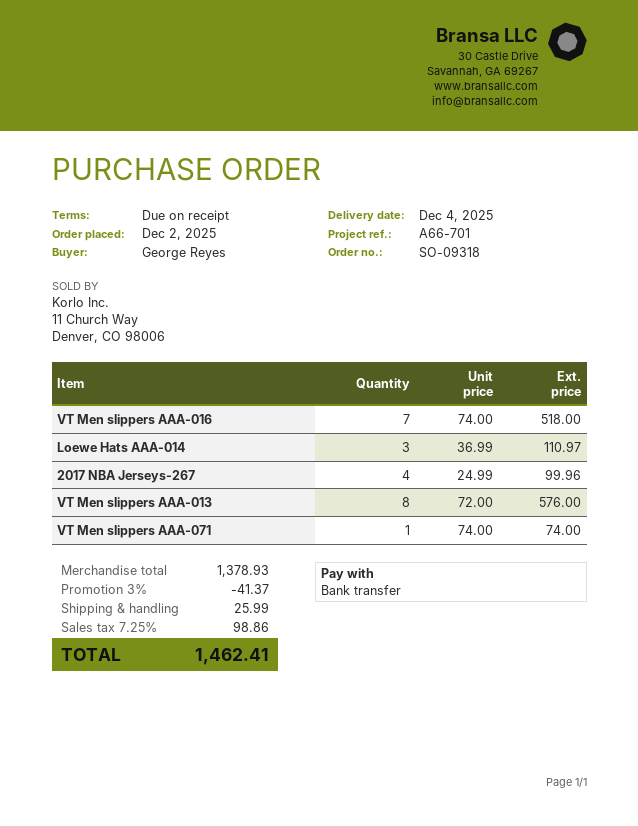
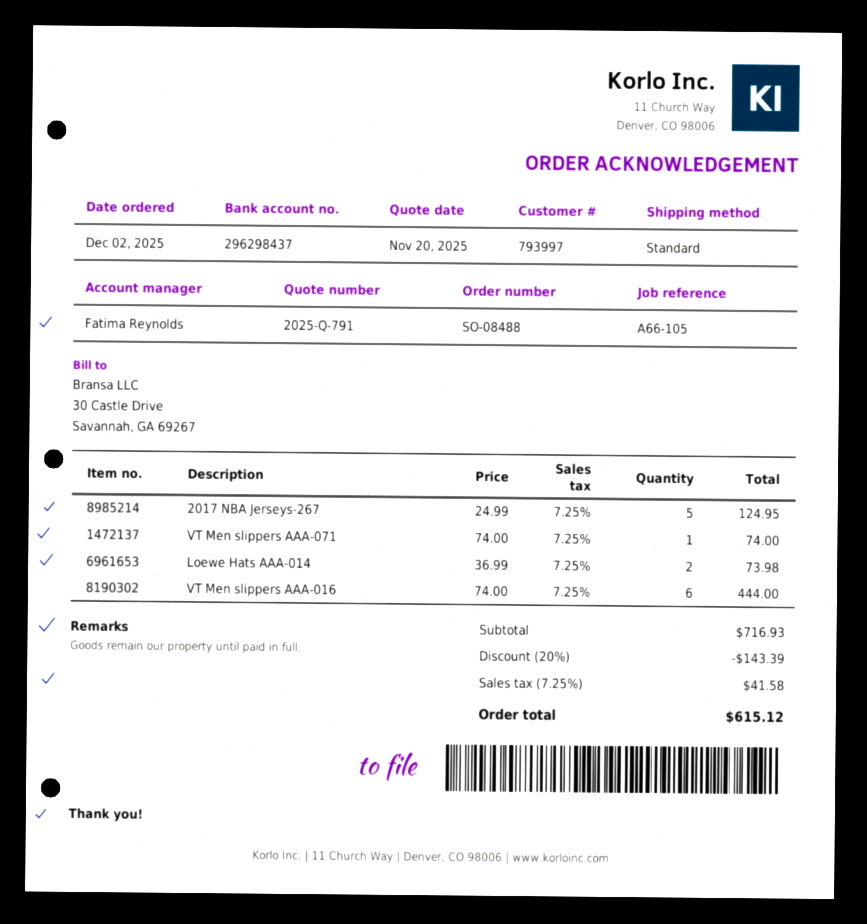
order number: SO-09318 -> SO-08488
reference: A66-701 -> A66-105
VT Men slippers AAA-016: 7 x 74.00 = 518.00 -> 6 x 74.00 = 444.00
Loewe Hats AAA-014: 3 x 36.99 = 110.97 -> 2 x 36.99 = 73.98
2017 NBA Jerseys-267: 4 x 24.99 = 99.96 -> 5 x 24.99 = 124.95
VT Men slippers AAA-013: 8 x 72.00 = 576.00 -> none
subtotal: 1378.93 -> 716.93
discount: 3% = 41.37 -> 20% = 143.39
shipping: 25.99 -> none
tax: 7.25% = 98.86 -> 7.25% = 41.58
total: 1462.41 -> 615.12

